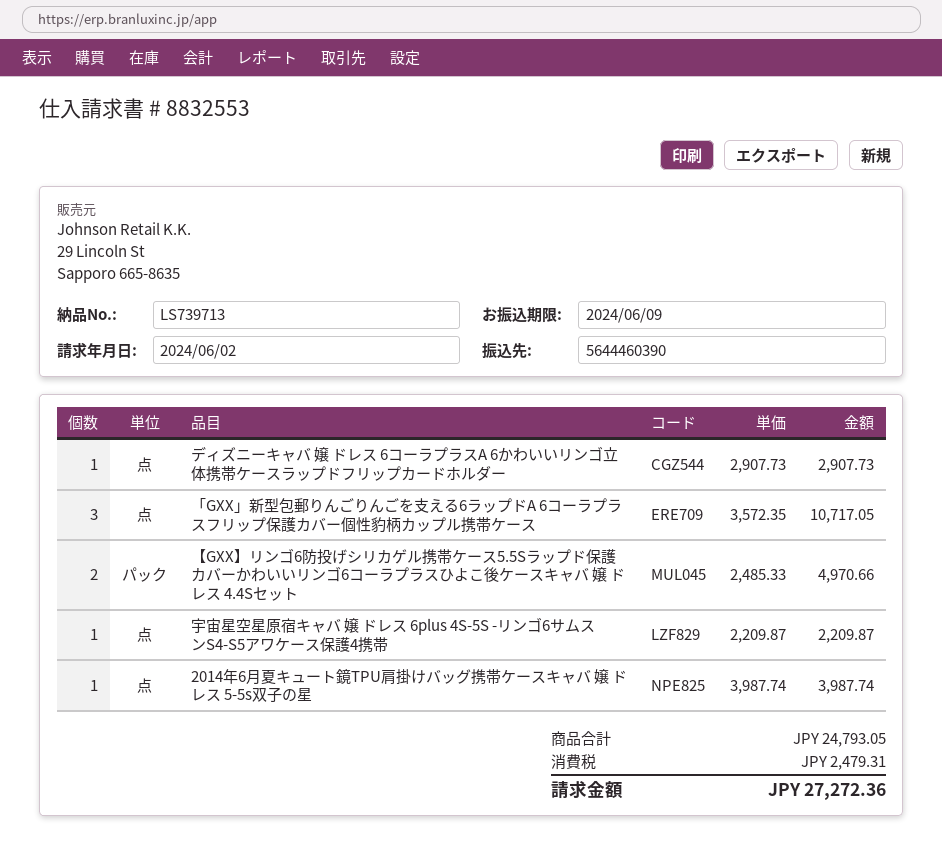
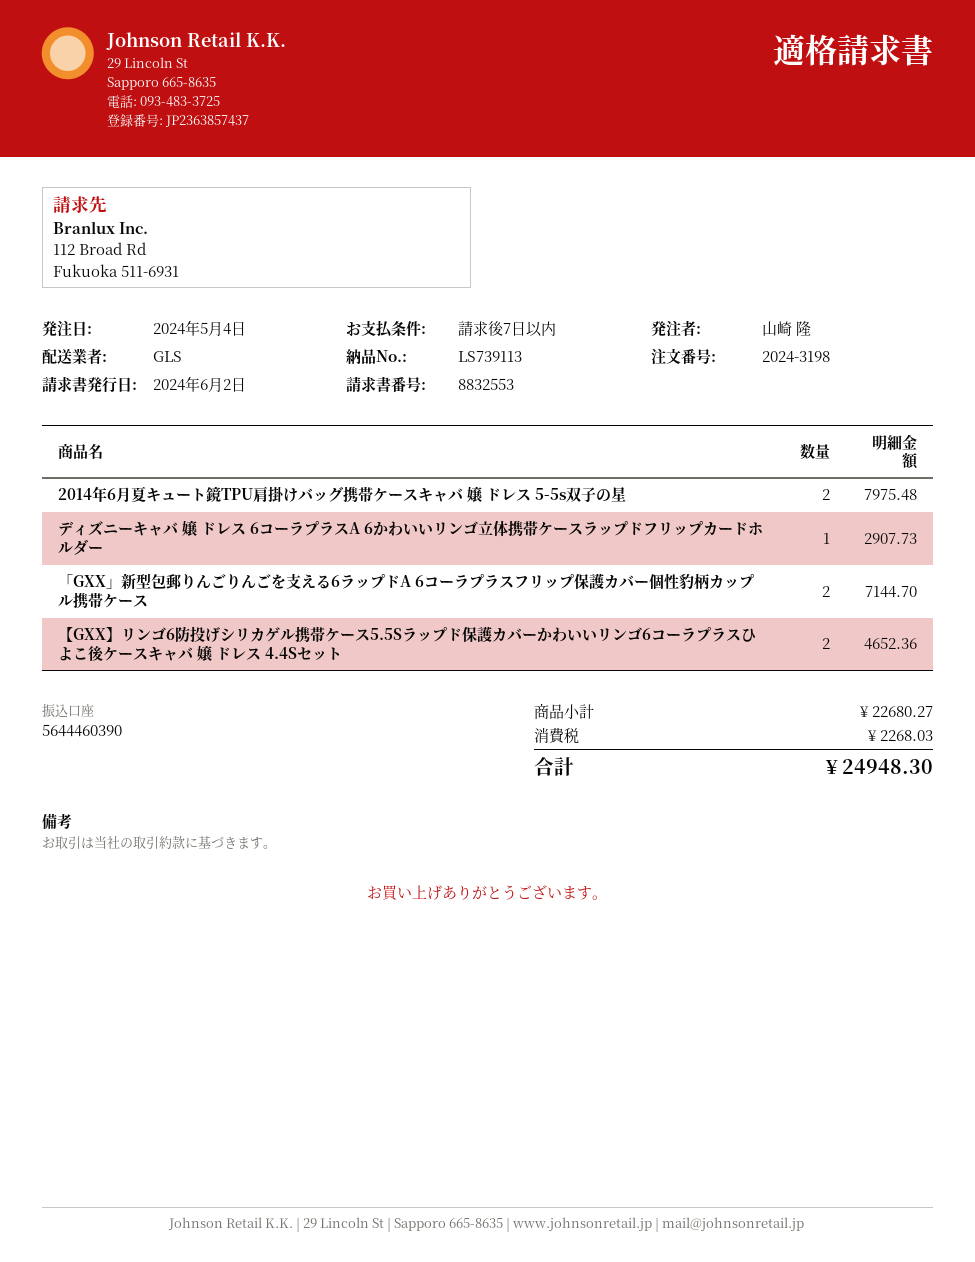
delivery note number: LS739713 -> LS739113
「GXX」新型包郵りんごりんごを支える6ラップドA 6コーラプラスフリップ保護カバー個性豹柄カップル携帯ケース: 3 for 10717.05 -> 2 for 7144.70
【GXX】リンゴ6防投げシリカゲル携帯ケース5.5Sラップド保護カバーかわいいリンゴ6コーラプラスひよこ後ケースキャバ 嬢 ドレス 4.4Sセット: 2 for 4970.66 -> 2 for 4652.36
宇宙星空星原宿キャバ 嬢 ドレス 6plus 4S-5S -リンゴ6サムスンS4-S5アワケース保護4携帯: 1 for 2209.87 -> none
2014年6月夏キュート鏡TPU肩掛けバッグ携帯ケースキャバ 嬢 ドレス 5-5s双子の星: 1 for 3987.74 -> 2 for 7975.48
subtotal: 24793.05 -> 22680.27
tax: 2479.31 -> 2268.03
total: 27272.36 -> 24948.30

